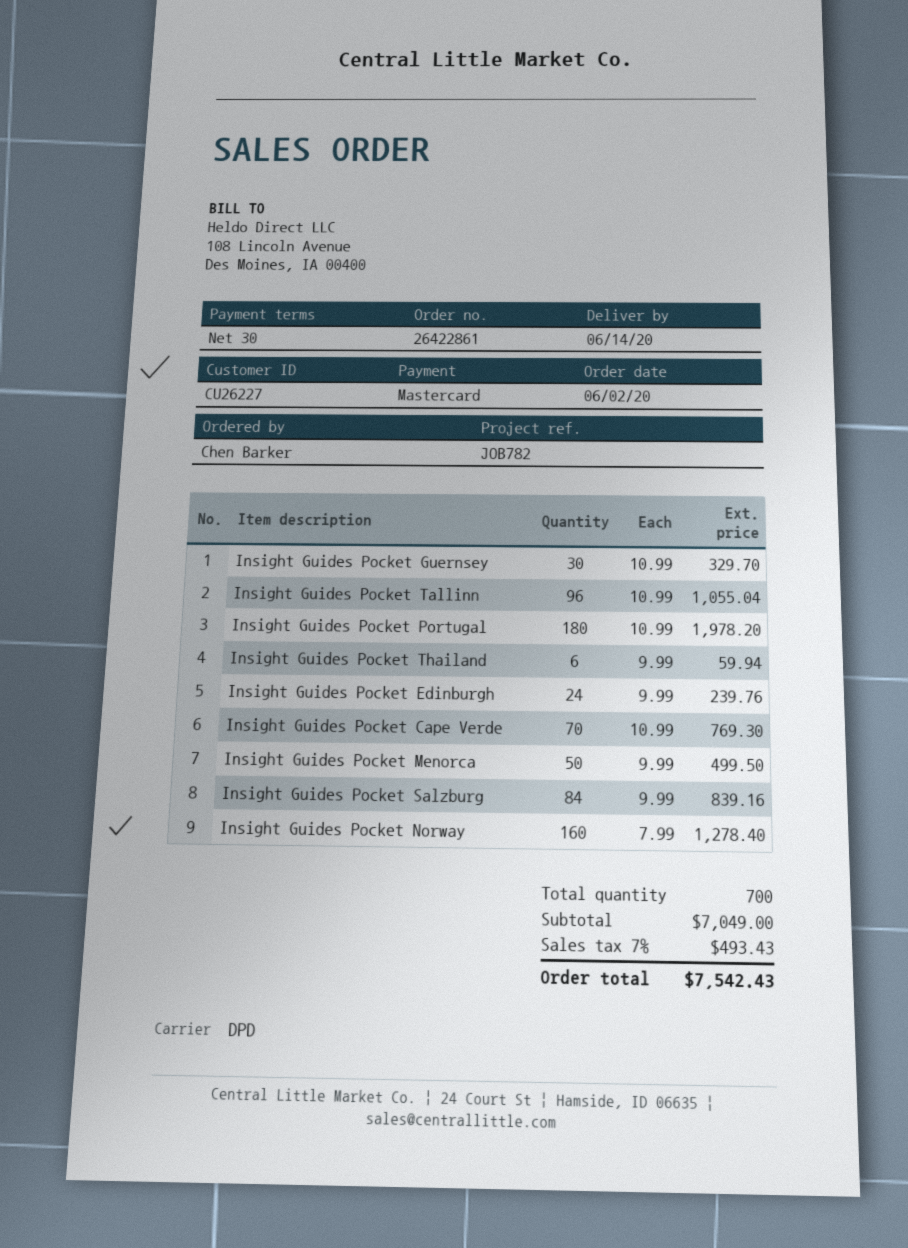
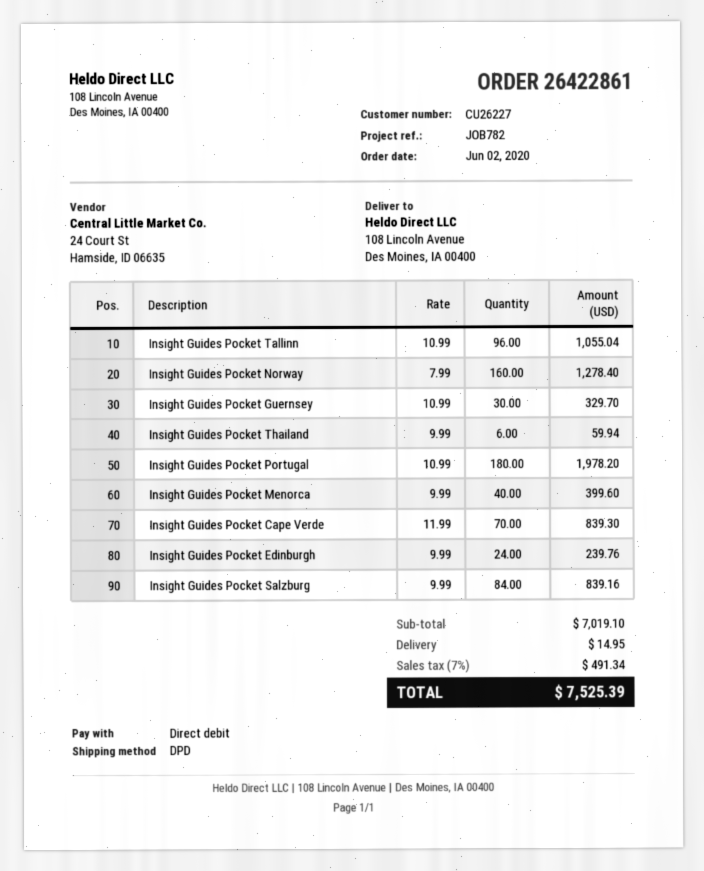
payment method: Mastercard -> direct debit
Insight Guides Pocket Cape Verde: 70 x 10.99 = 769.30 -> 70 x 11.99 = 839.30
Insight Guides Pocket Menorca: 50 x 9.99 = 499.50 -> 40 x 9.99 = 399.60
subtotal: 7049.00 -> 7019.10
shipping: none -> 14.95
tax: 7% = 493.43 -> 7% = 491.34
total: 7542.43 -> 7525.39

